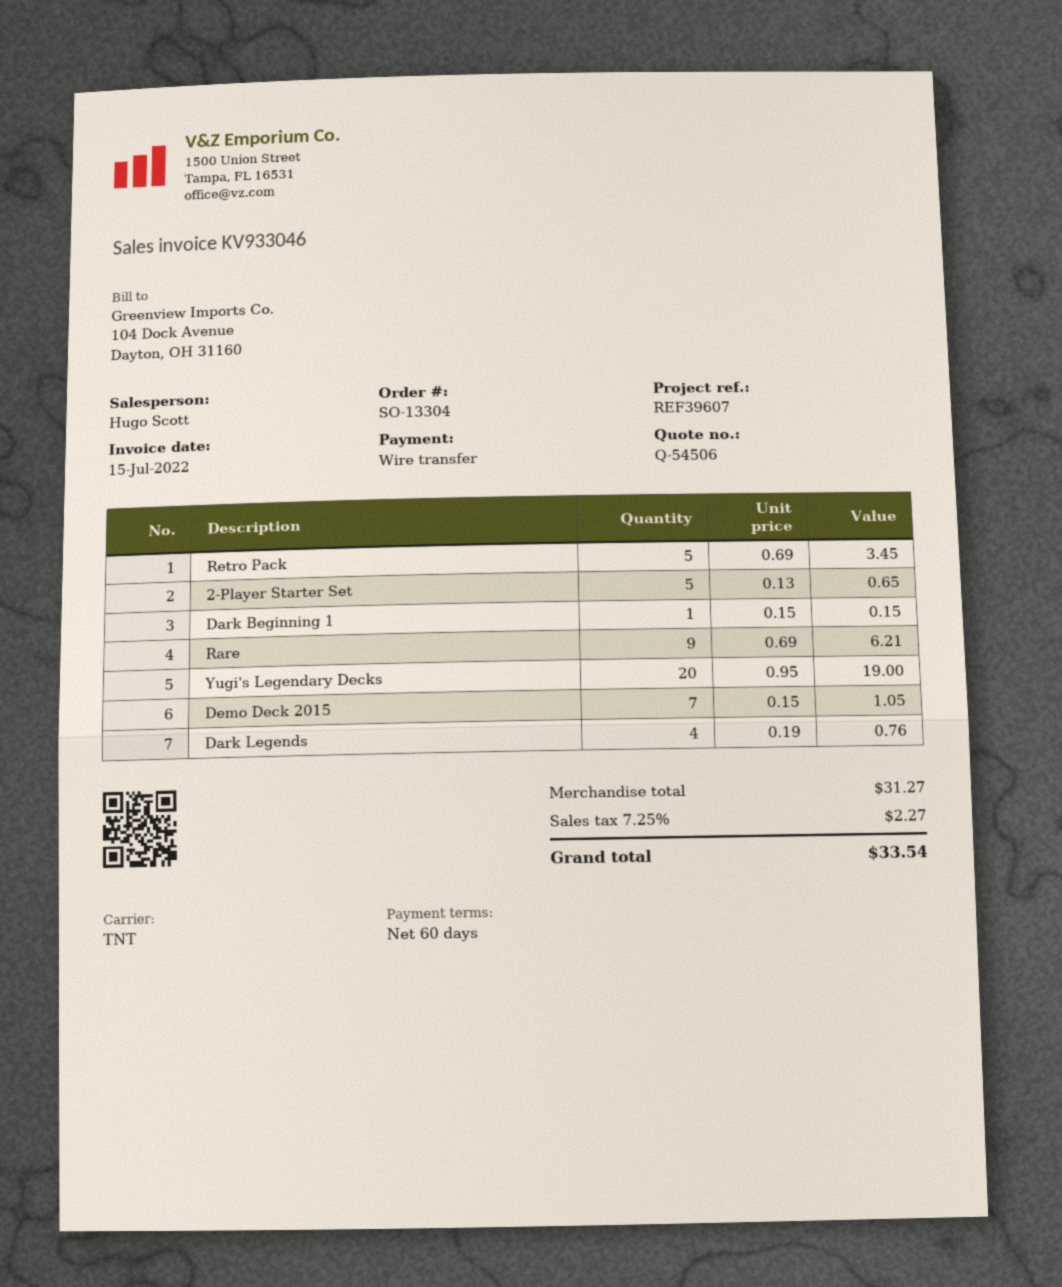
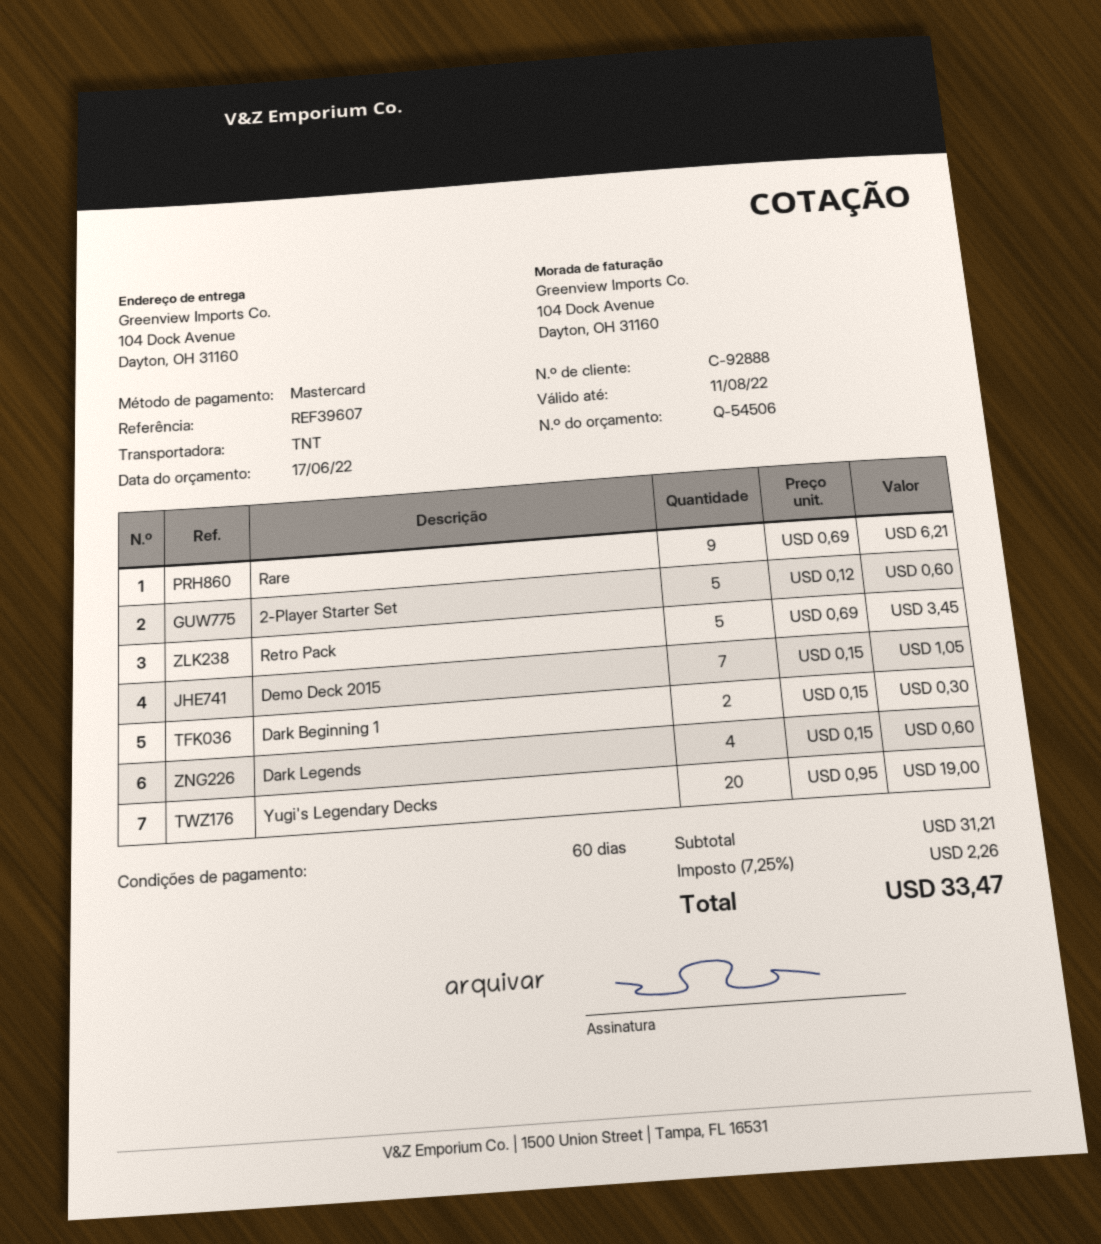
payment method: bank transfer -> Mastercard
2-Player Starter Set: 5 x 0.13 = 0.65 -> 5 x 0.12 = 0.60
Dark Beginning 1: 1 x 0.15 = 0.15 -> 2 x 0.15 = 0.30
Dark Legends: 4 x 0.19 = 0.76 -> 4 x 0.15 = 0.60
subtotal: 31.27 -> 31.21
tax: 7.25% = 2.27 -> 7.25% = 2.26
total: 33.54 -> 33.47

